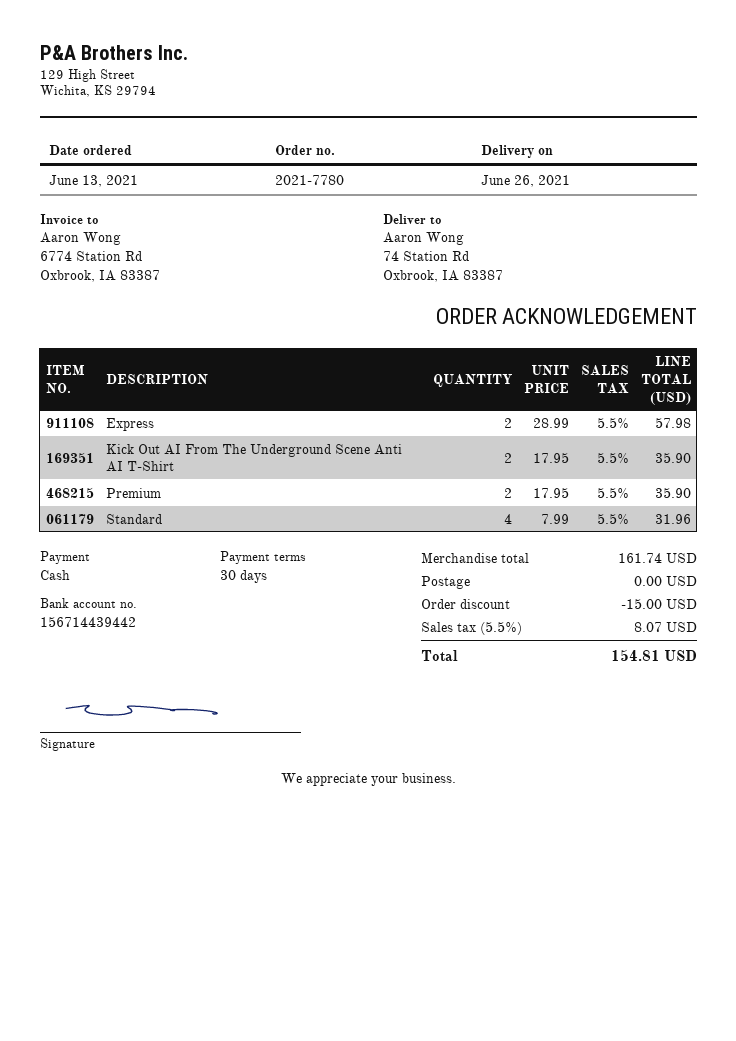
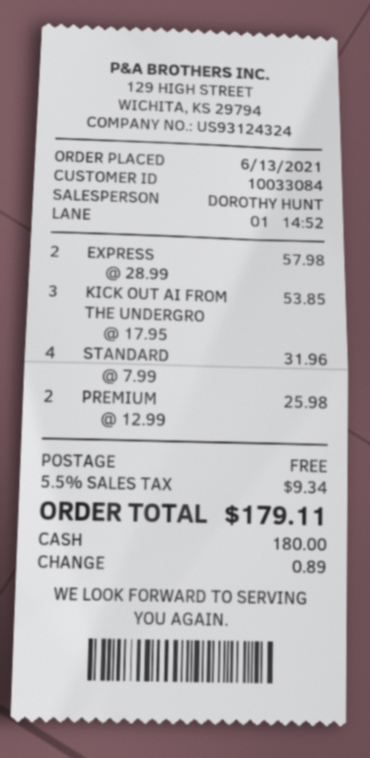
Kick Out AI From The Underground Scene Anti AI T-Shirt: 2 x 17.95 = 35.90 -> 3 x 17.95 = 53.85
Premium: 2 x 17.95 = 35.90 -> 2 x 12.99 = 25.98
discount: 15.00 -> none
tax: 5.5% = 8.07 -> 5.5% = 9.34
total: 154.81 -> 179.11

